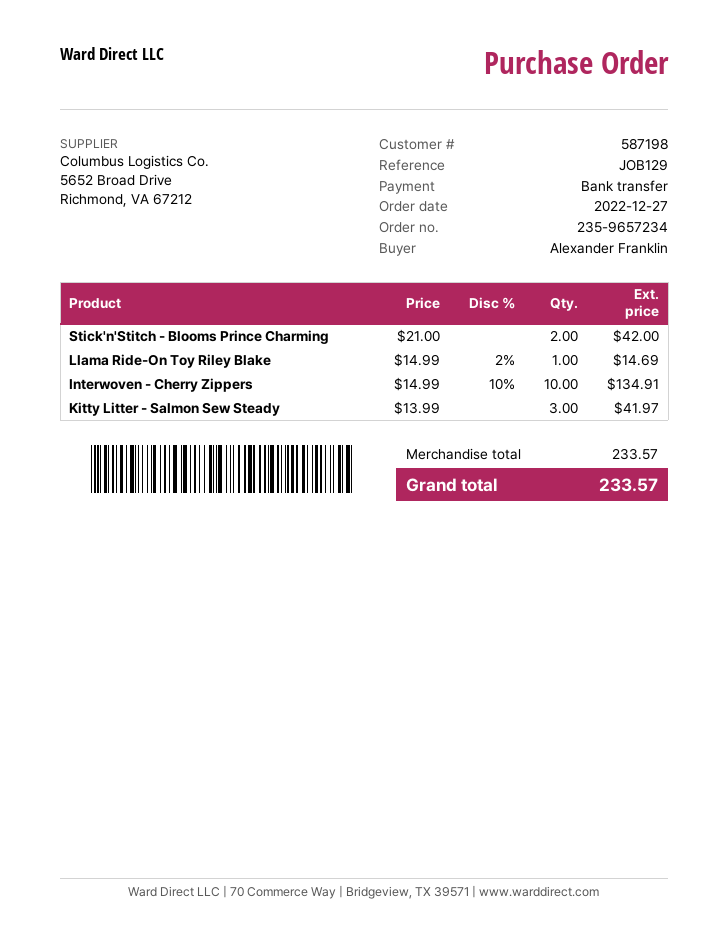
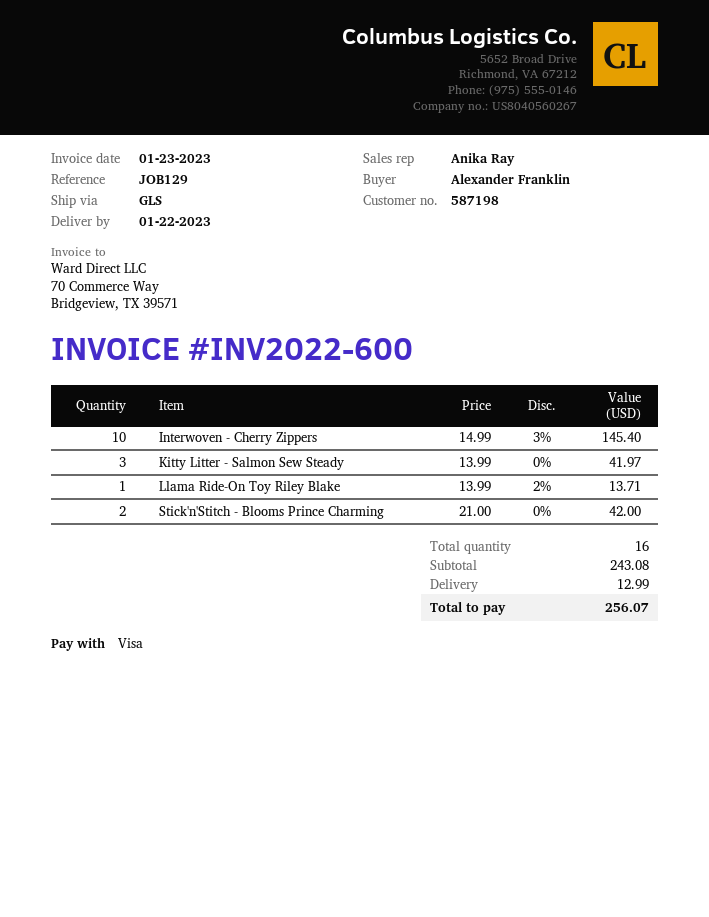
payment method: bank transfer -> Visa
Llama Ride-On Toy Riley Blake: 1 x 14.99 - 2% = 14.69 -> 1 x 13.99 - 2% = 13.71
Interwoven - Cherry Zippers: 10 x 14.99 - 10% = 134.91 -> 10 x 14.99 - 3% = 145.40
subtotal: 233.57 -> 243.08
shipping: none -> 12.99
total: 233.57 -> 256.07

